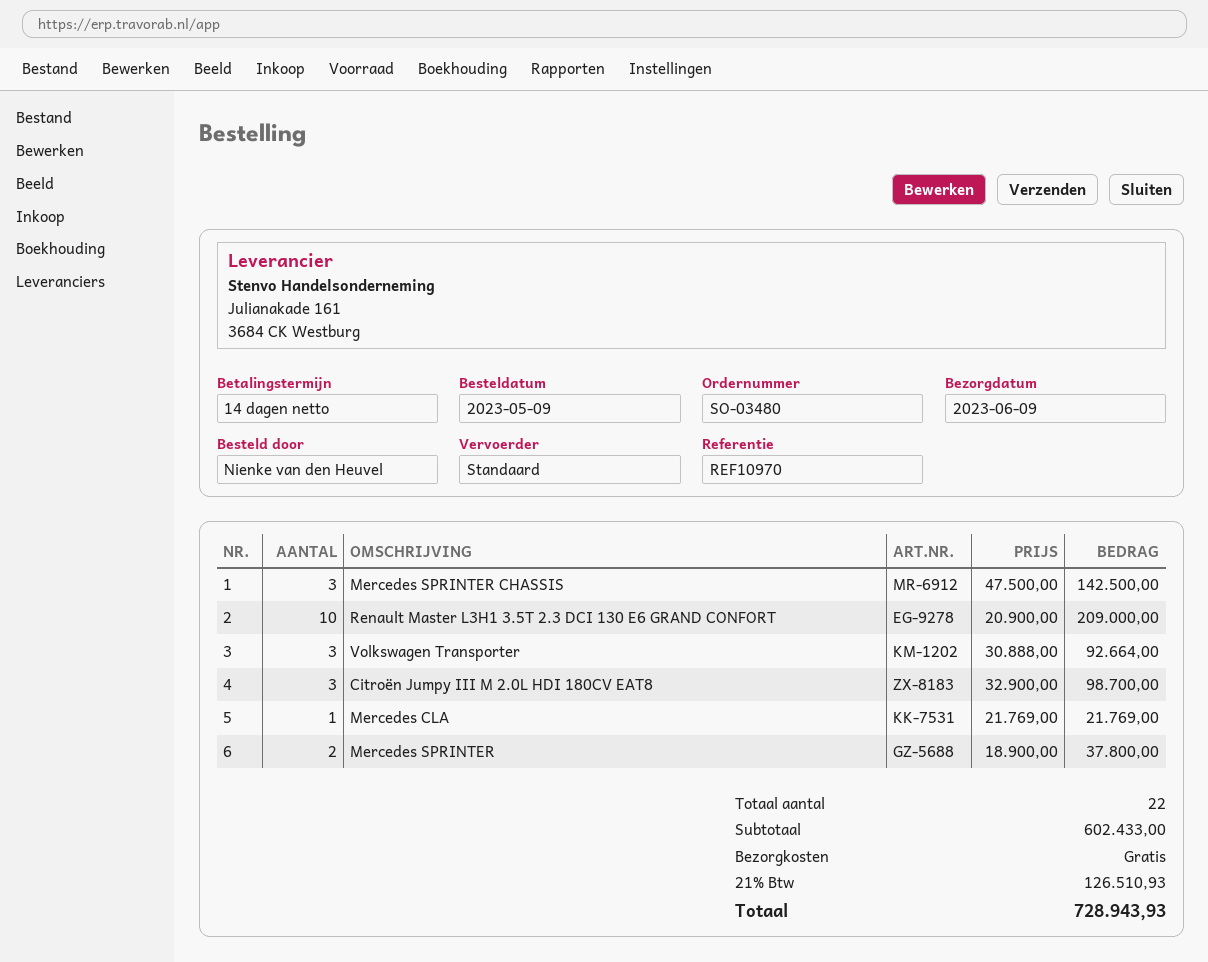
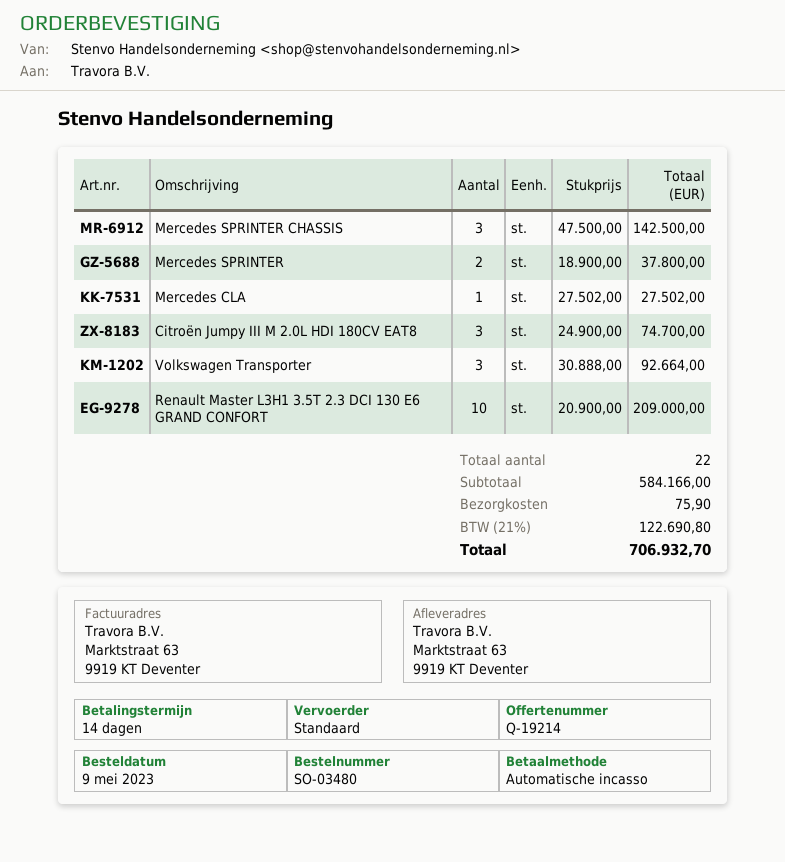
Citroën Jumpy III M 2.0L HDI 180CV EAT8: 3 x 32900.00 = 98700.00 -> 3 x 24900.00 = 74700.00
Mercedes CLA: 1 x 21769.00 = 21769.00 -> 1 x 27502.00 = 27502.00
subtotal: 602433.00 -> 584166.00
shipping: 0.00 -> 75.90
tax: 21% = 126510.93 -> 21% = 122690.80
total: 728943.93 -> 706932.70

